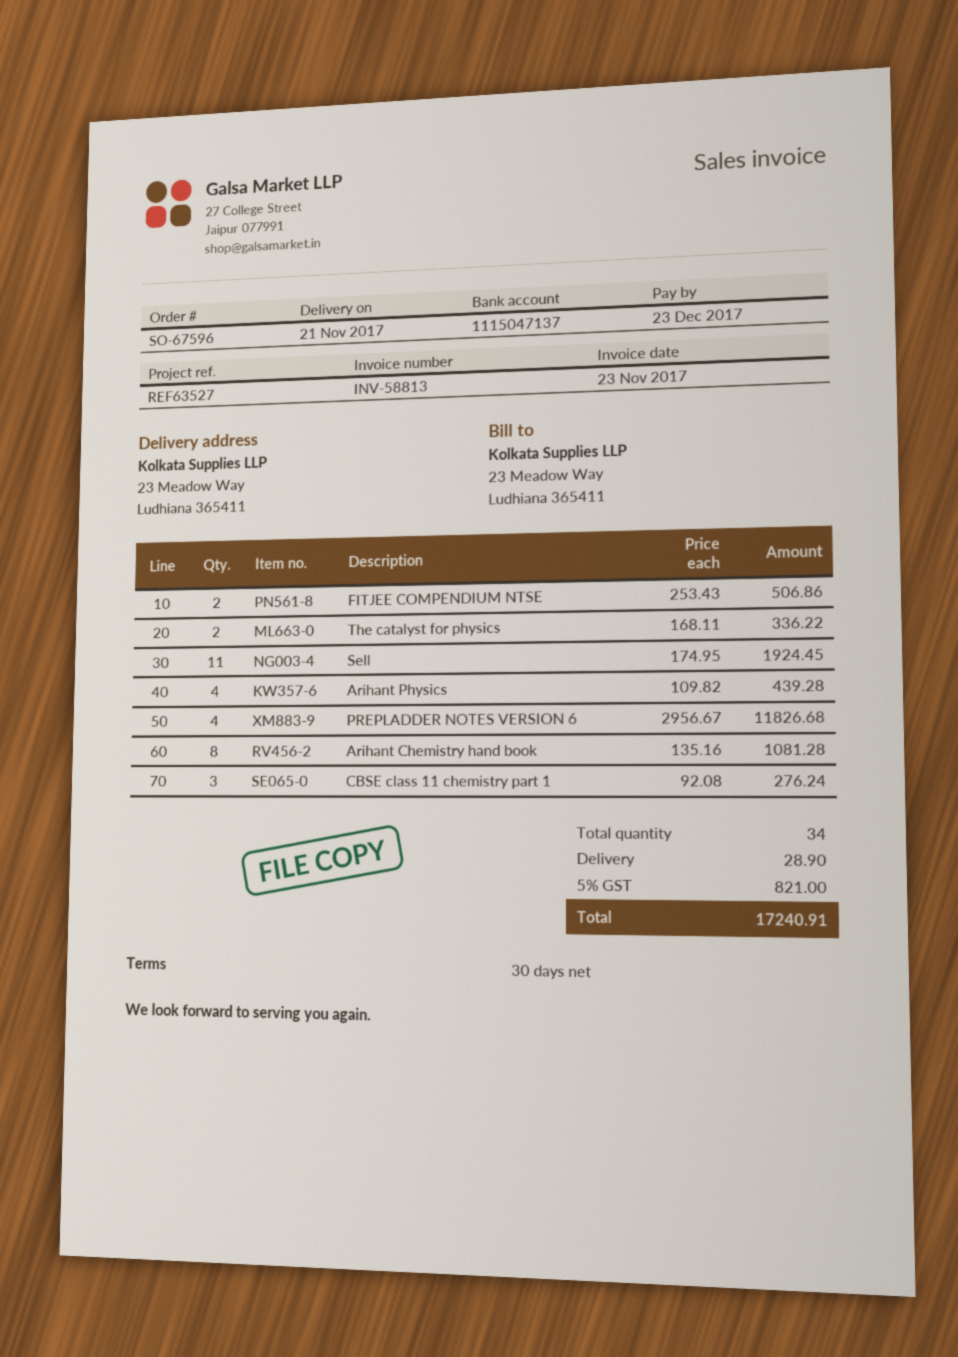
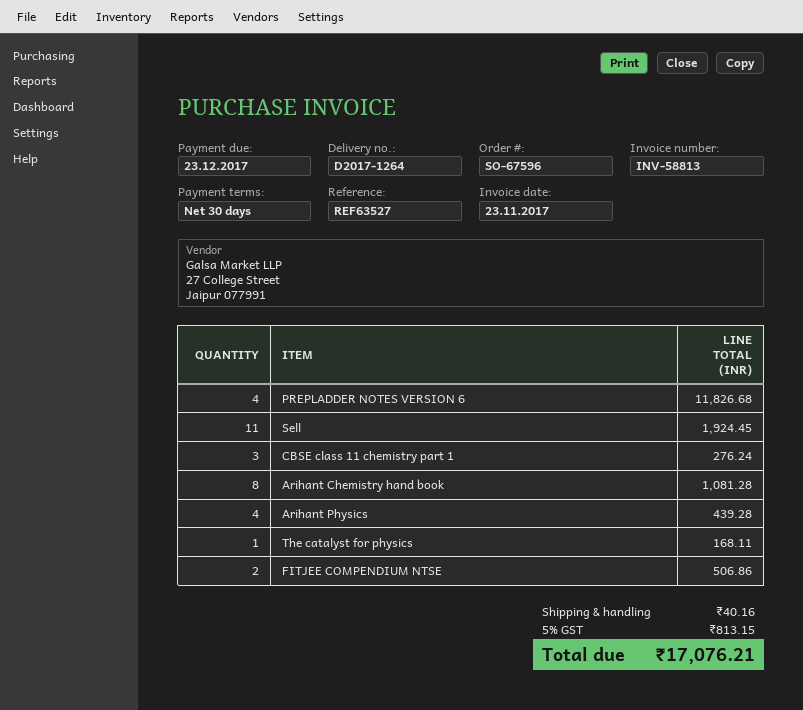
The catalyst for physics: 2 for 336.22 -> 1 for 168.11
shipping: 28.90 -> 40.16
tax: 5% = 821.00 -> 5% = 813.15
total: 17240.91 -> 17076.21

